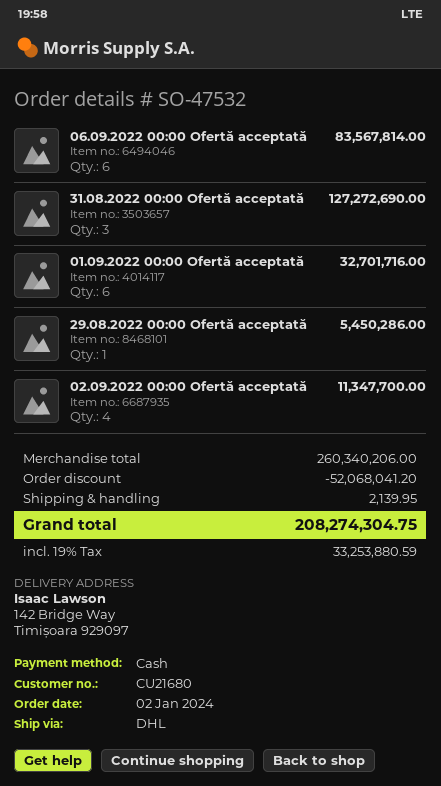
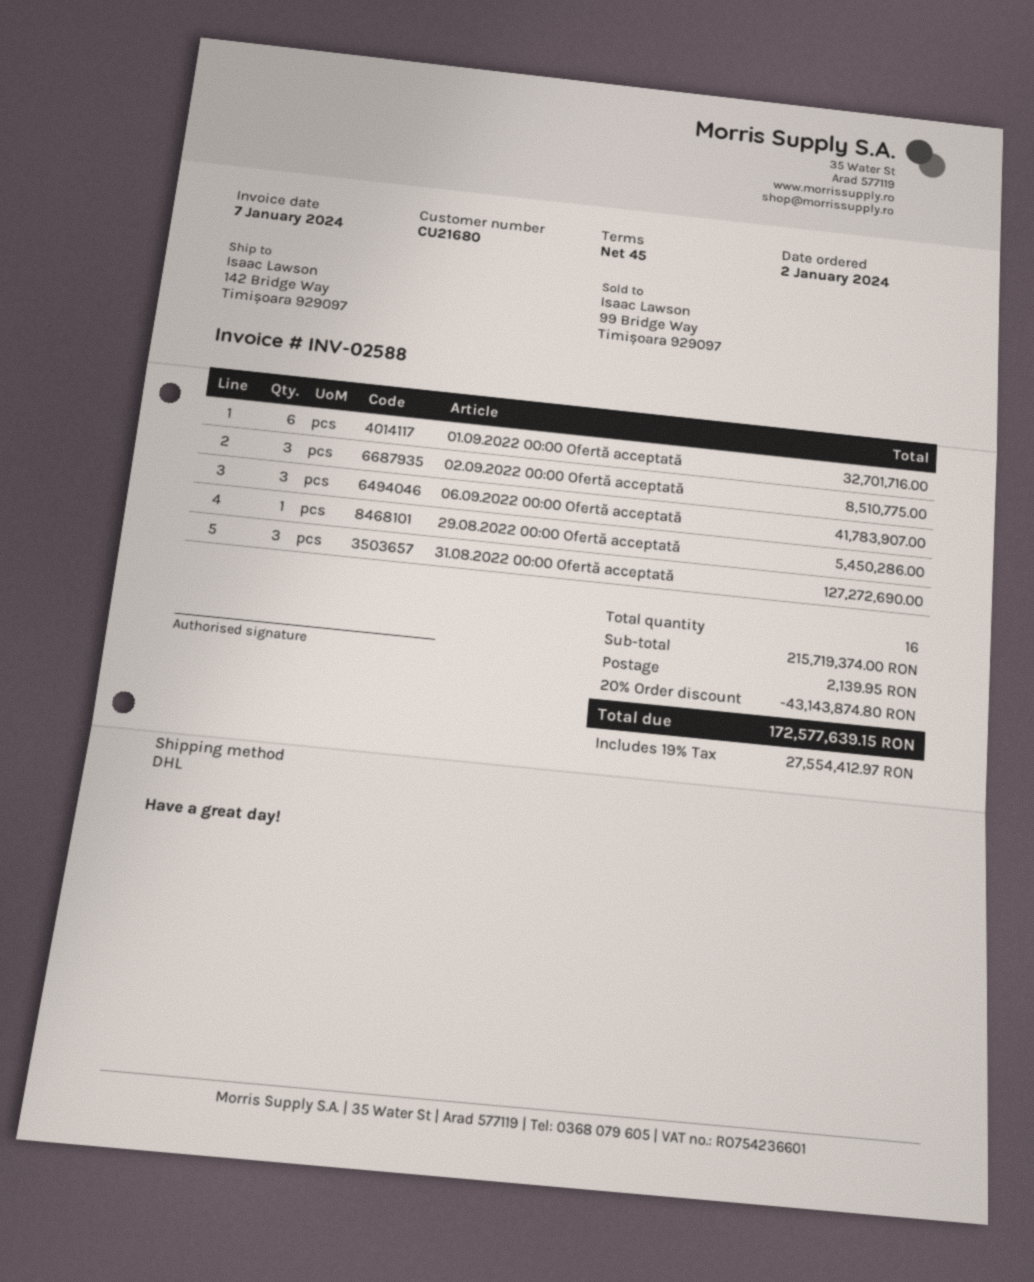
06.09.2022 00:00 Ofertă acceptată: 6 for 83567814.00 -> 3 for 41783907.00
02.09.2022 00:00 Ofertă acceptată: 4 for 11347700.00 -> 3 for 8510775.00
subtotal: 260340206.00 -> 215719374.00
discount: 52068041.20 -> 43143874.80
tax: 19% = 33253880.59 -> 19% = 27554412.97
total: 208274304.75 -> 172577639.15

